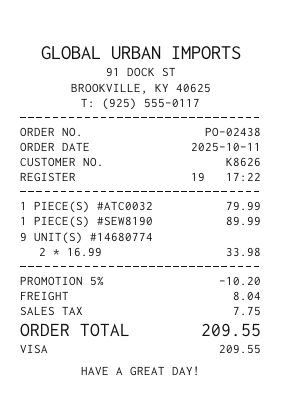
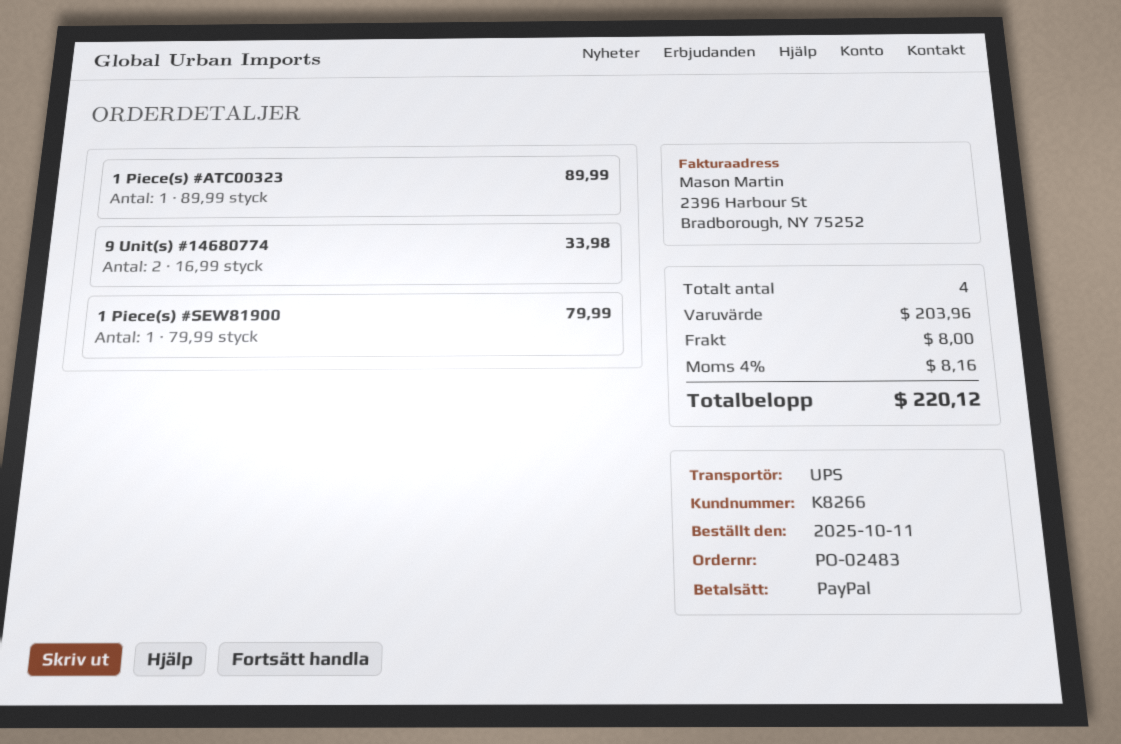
order number: PO-02438 -> PO-02483
customer number: K8626 -> K8266
payment method: Visa -> PayPal
1 PIECE(S) #ATC0032: 1 x 79.99 = 79.99 -> 1 x 89.99 = 89.99
1 PIECE(S) #SEW8190: 1 x 89.99 = 89.99 -> 1 x 79.99 = 79.99
discount: 5% = 10.20 -> none
shipping: 8.04 -> 8.00
tax: 7.75 -> 8.16
total: 209.55 -> 220.12

